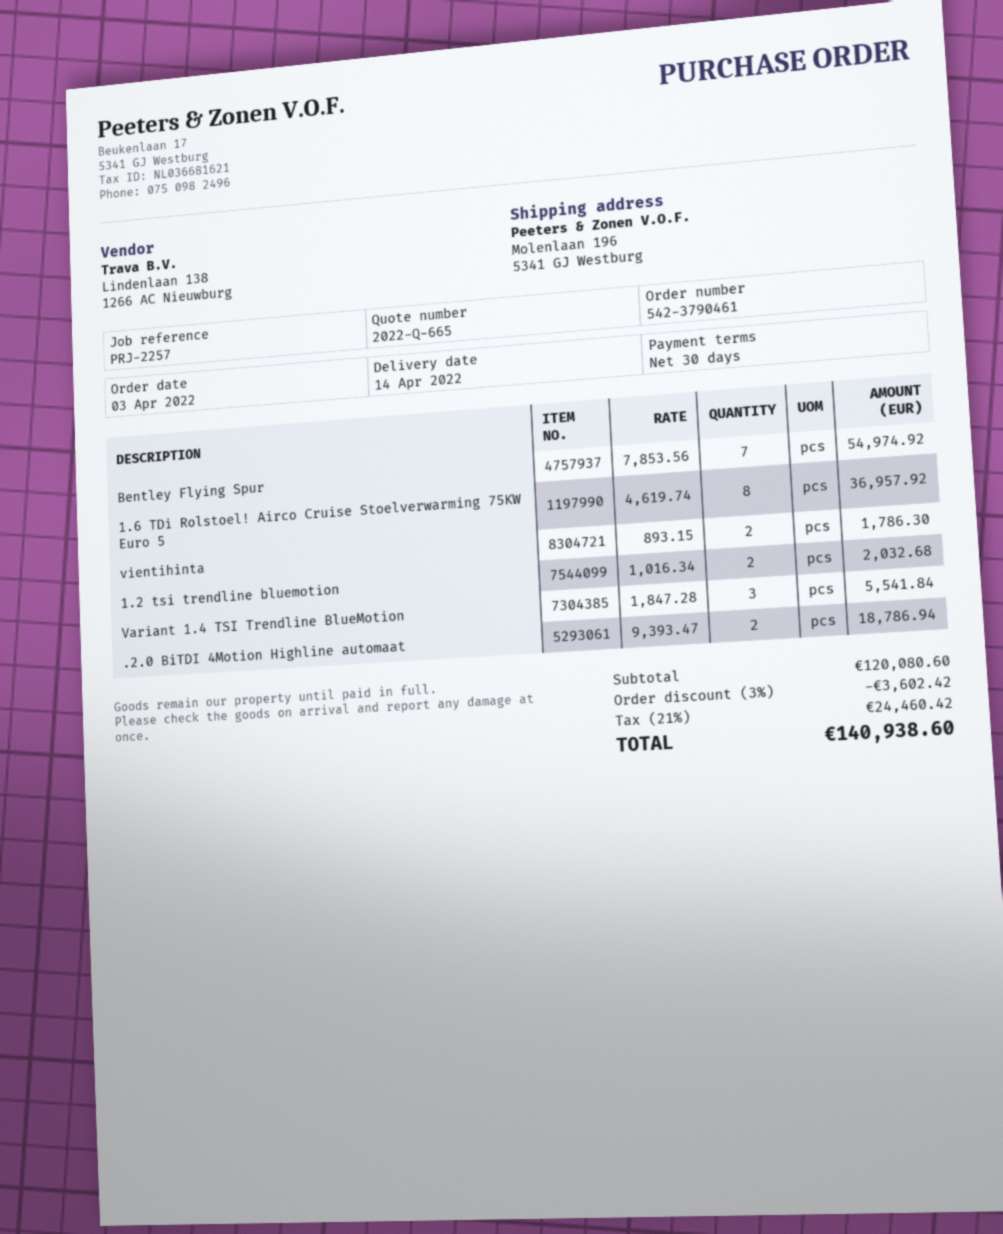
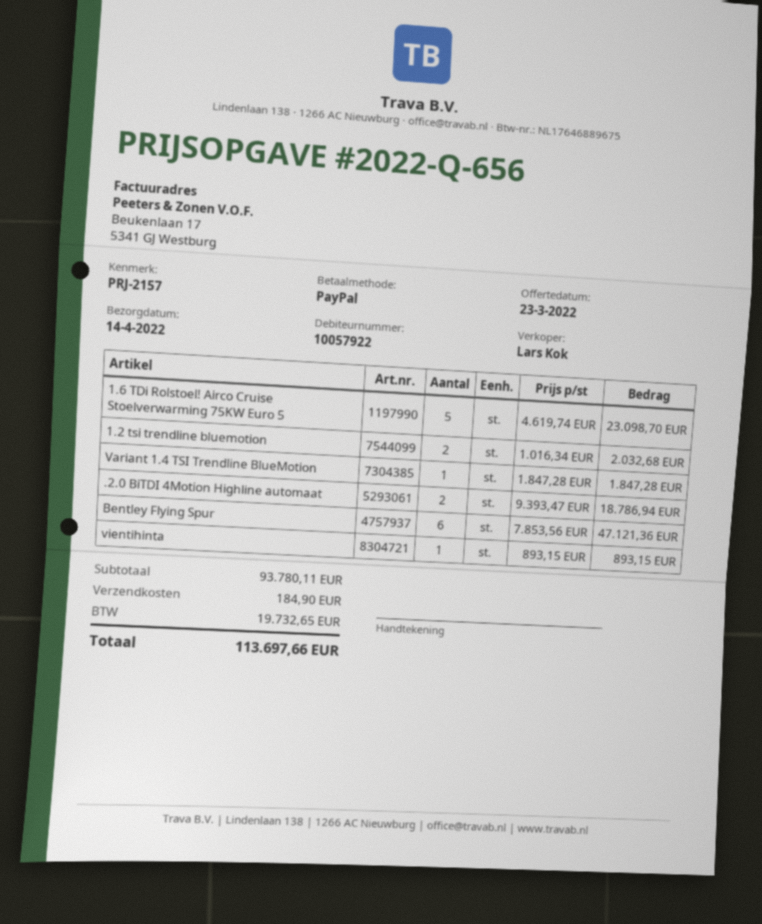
quote number: 2022-Q-665 -> 2022-Q-656
reference: PRJ-2257 -> PRJ-2157
Bentley Flying Spur: 7 x 7853.56 = 54974.92 -> 6 x 7853.56 = 47121.36
1.6 TDi Rolstoel! Airco Cruise Stoelverwarming 75KW Euro 5: 8 x 4619.74 = 36957.92 -> 5 x 4619.74 = 23098.70
vientihinta: 2 x 893.15 = 1786.30 -> 1 x 893.15 = 893.15
Variant 1.4 TSI Trendline BlueMotion: 3 x 1847.28 = 5541.84 -> 1 x 1847.28 = 1847.28
subtotal: 120080.60 -> 93780.11
discount: 3% = 3602.42 -> none
shipping: none -> 184.90
tax: 24460.42 -> 19732.65
total: 140938.60 -> 113697.66

